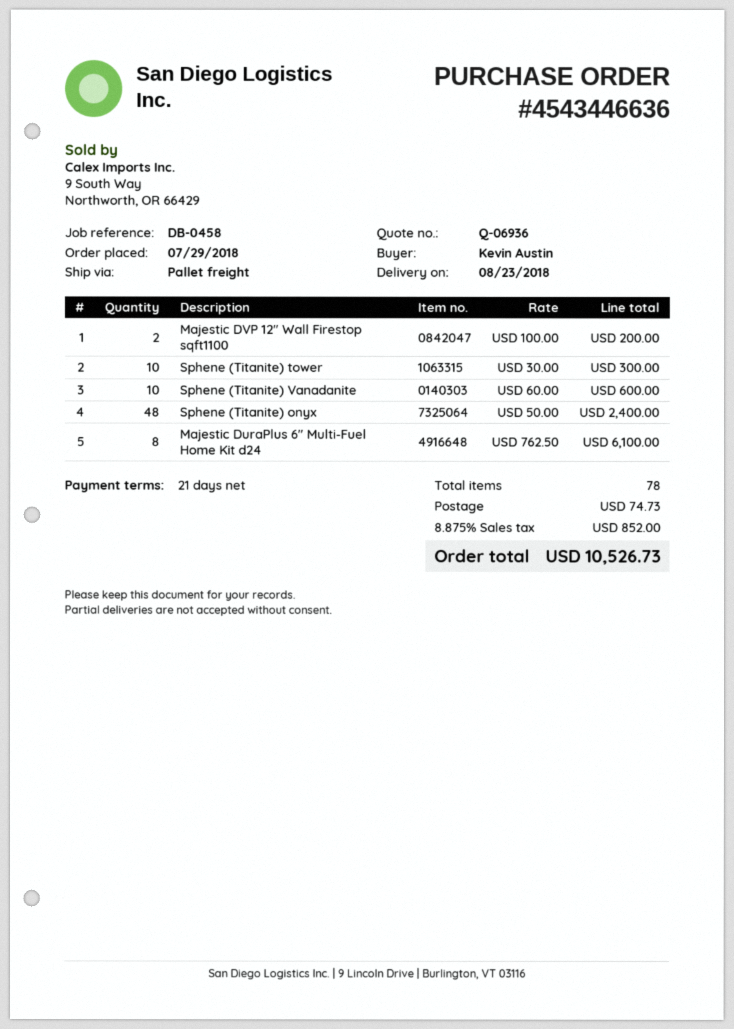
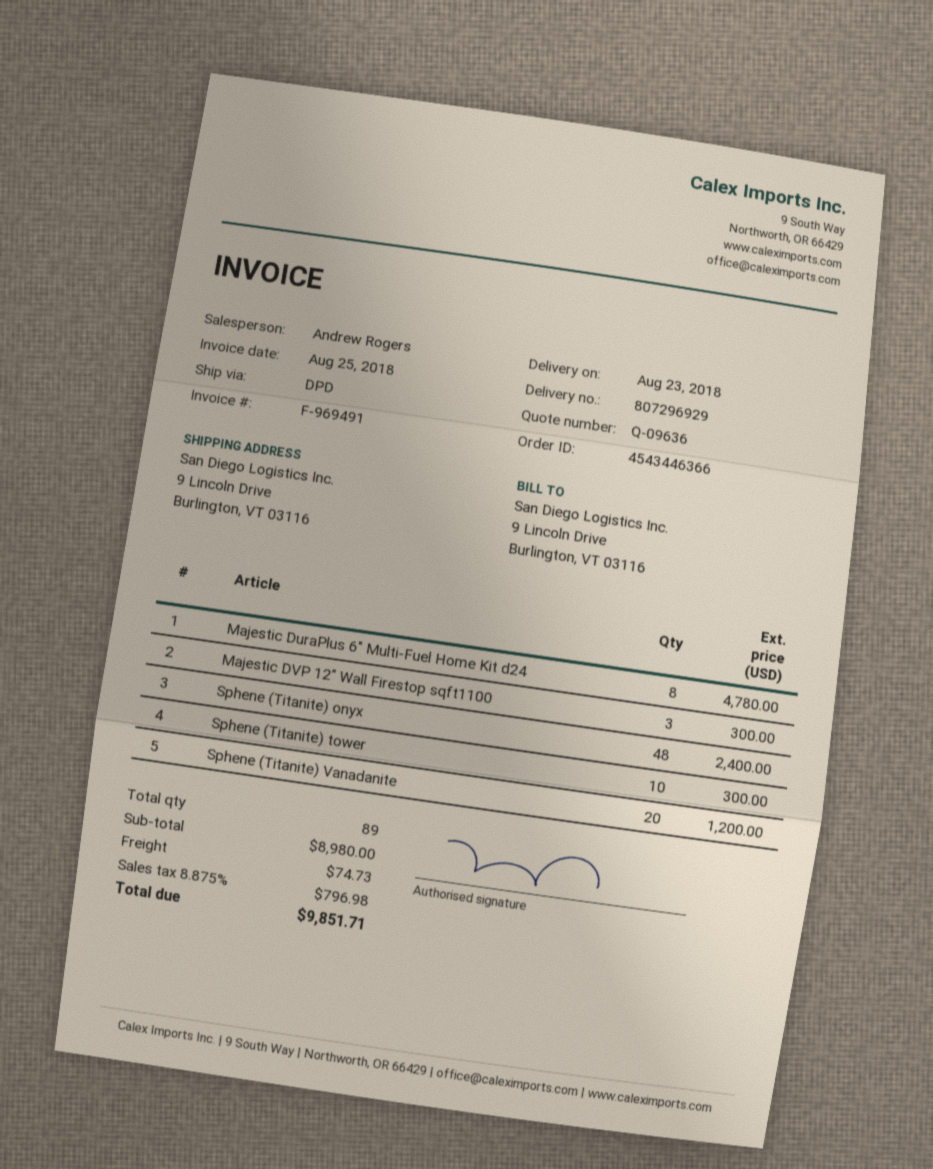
quote number: Q-06936 -> Q-09636
order number: 4543446636 -> 4543446366
shipping method: pallet freight -> DPD
Majestic DVP 12" Wall Firestop sqft1100: 2 for 200.00 -> 3 for 300.00
Sphene (Titanite) Vanadanite: 10 for 600.00 -> 20 for 1200.00
Majestic DuraPlus 6" Multi-Fuel Home Kit d24: 8 for 6100.00 -> 8 for 4780.00
total quantity: 78 -> 89
tax: 8.875% = 852.00 -> 8.875% = 796.98
total: 10526.73 -> 9851.71

